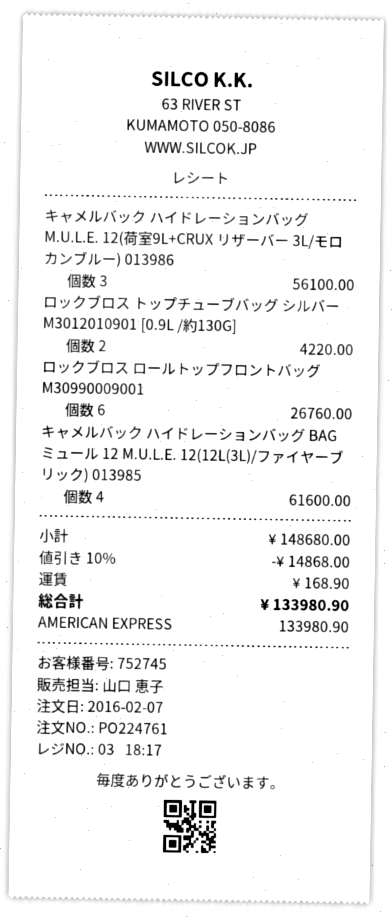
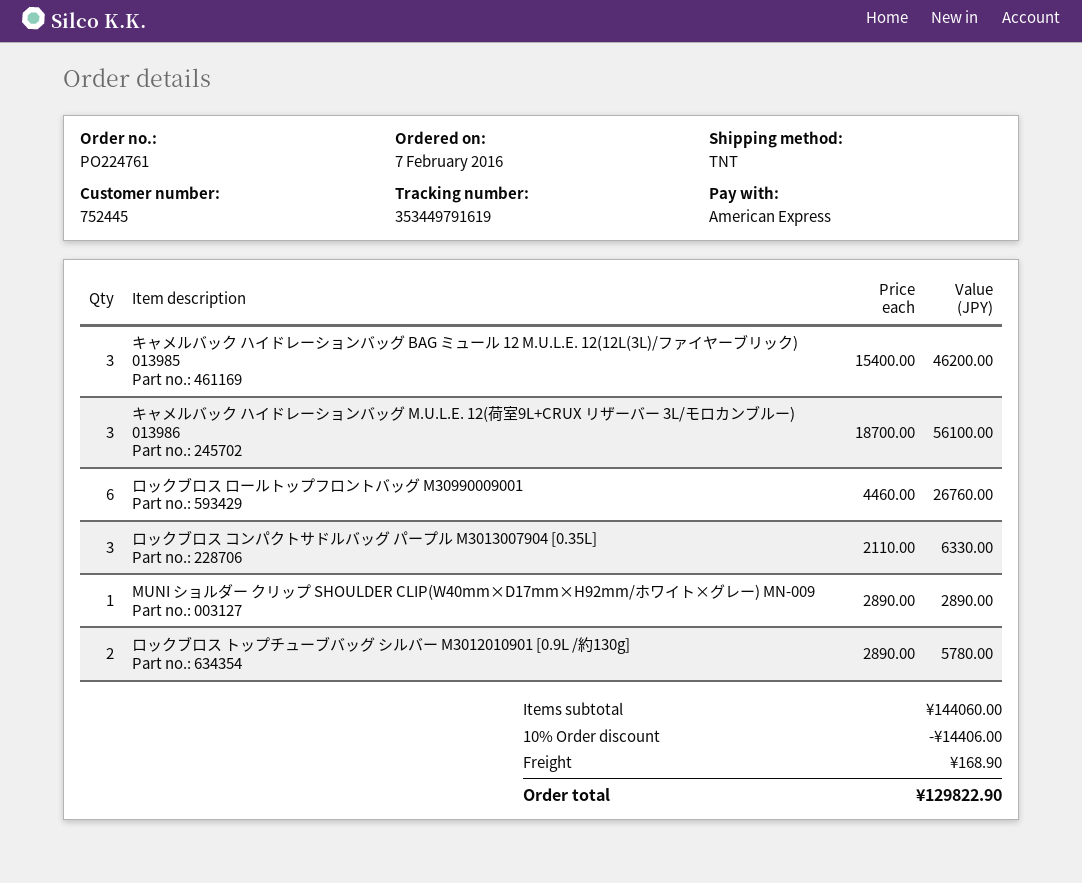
customer number: 752745 -> 752445
ロックブロス トップチューブバッグ シルバー M3012010901 [0.9L /約130G]: 2 for 4220.00 -> 2 for 5780.00
キャメルバック ハイドレーションバッグ BAG ミュール 12 M.U.L.E. 12(12L(3L)/ファイヤーブリック) 013985: 4 for 61600.00 -> 3 for 46200.00
ロックブロス コンパクトサドルバッグ パープル M3013007904 [0.35L]: none -> 3 for 6330.00
MUNI ショルダー クリップ SHOULDER CLIP(W40mm×D17mm×H92mm/ホワイト×グレー) MN-009: none -> 1 for 2890.00
subtotal: 148680.00 -> 144060.00
discount: 10% = 14868.00 -> 10% = 14406.00
total: 133980.90 -> 129822.90

